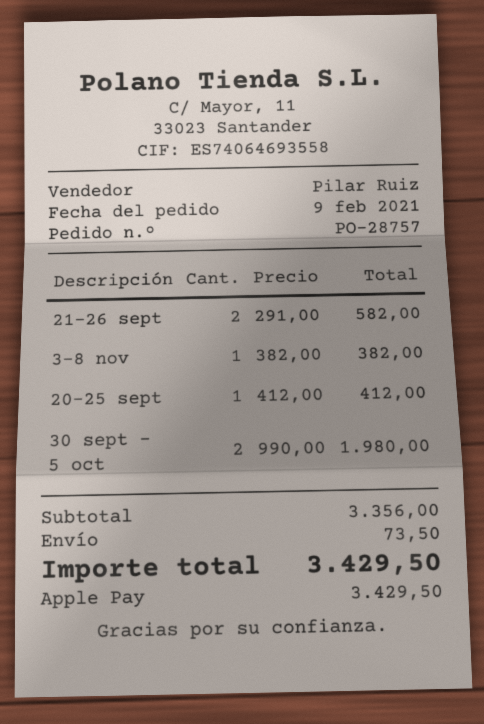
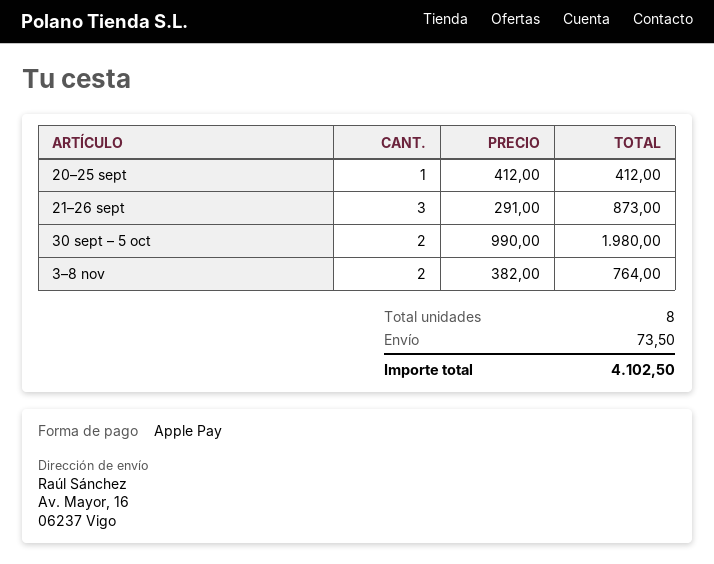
21–26 sept: 2 x 291.00 = 582.00 -> 3 x 291.00 = 873.00
3–8 nov: 1 x 382.00 = 382.00 -> 2 x 382.00 = 764.00
total: 3429.50 -> 4102.50

